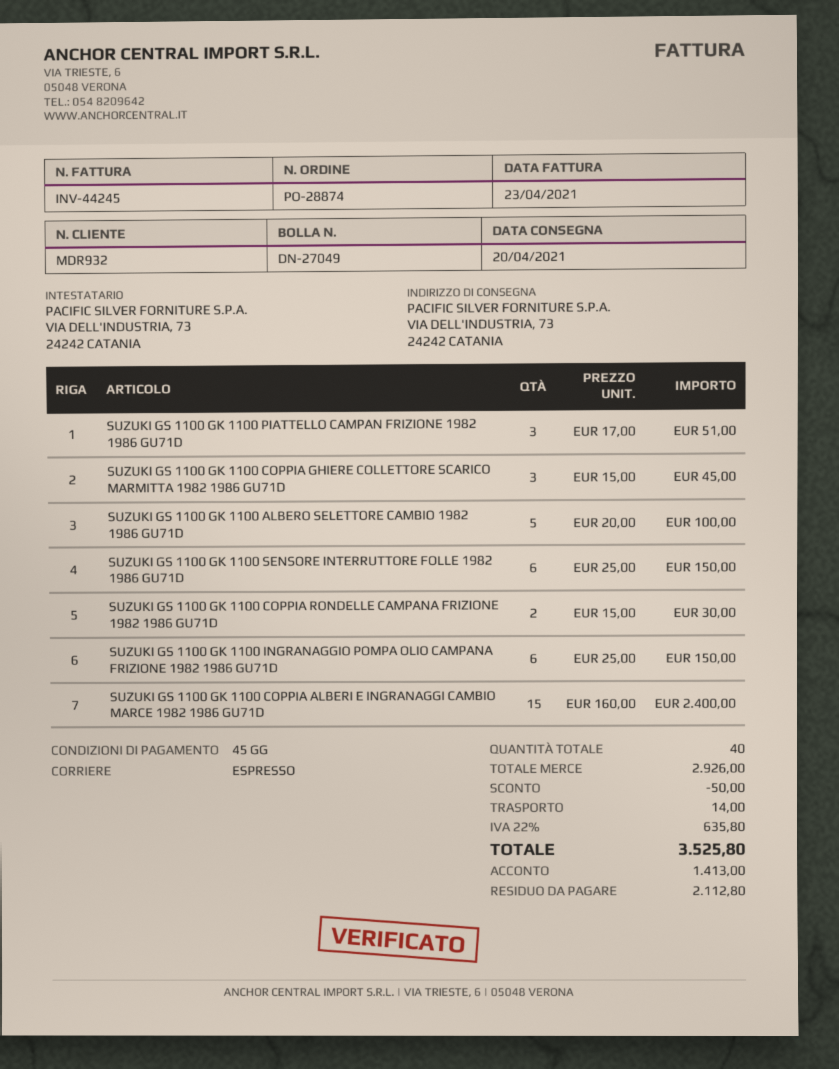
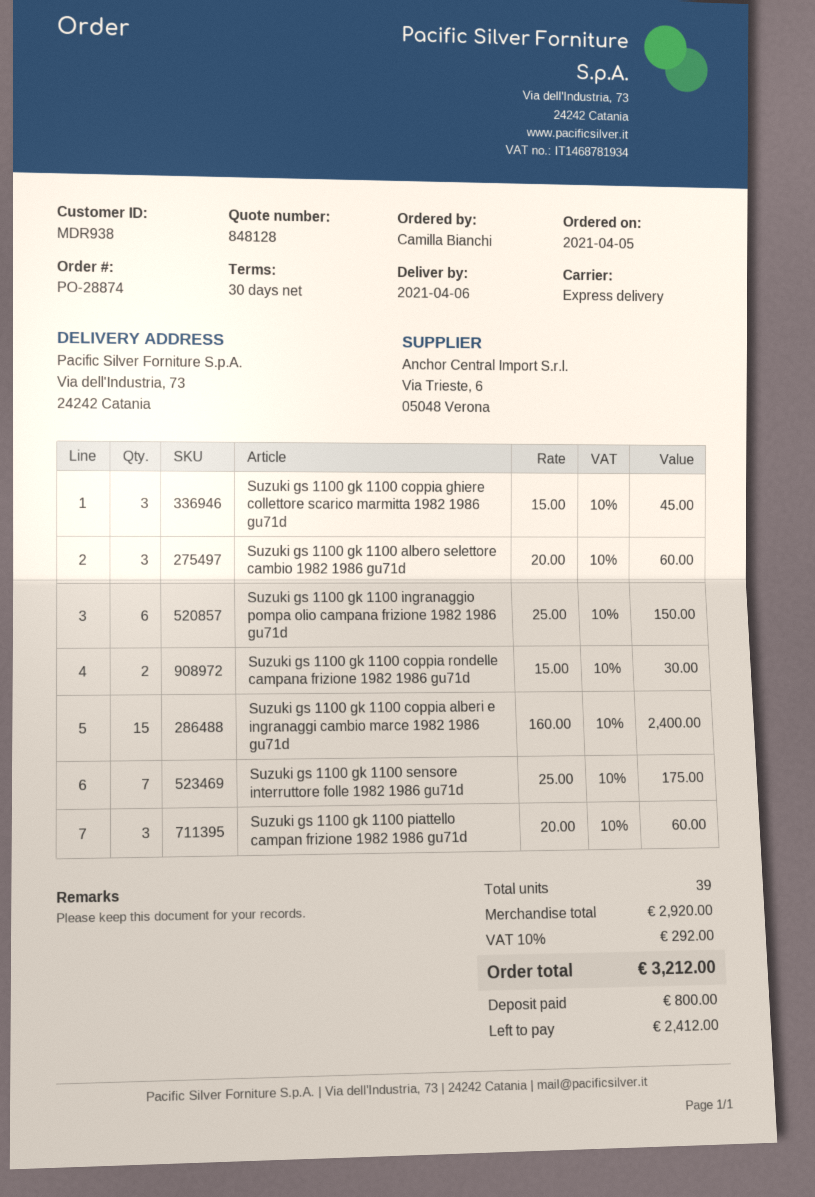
delivery date: 2021-04-20 -> 2021-04-06
payment terms: 45 days -> 30 days
customer number: MDR932 -> MDR938
SUZUKI GS 1100 GK 1100 PIATTELLO CAMPAN FRIZIONE 1982 1986 GU71D: 3 x 17.00 = 51.00 -> 3 x 20.00 = 60.00
SUZUKI GS 1100 GK 1100 ALBERO SELETTORE CAMBIO 1982 1986 GU71D: 5 x 20.00 = 100.00 -> 3 x 20.00 = 60.00
SUZUKI GS 1100 GK 1100 SENSORE INTERRUTTORE FOLLE 1982 1986 GU71D: 6 x 25.00 = 150.00 -> 7 x 25.00 = 175.00
total quantity: 40 -> 39
subtotal: 2926.00 -> 2920.00
discount: 50.00 -> none
shipping: 14.00 -> none
tax: 22% = 635.80 -> 10% = 292.00
total: 3525.80 -> 3212.00
deposit: 1413.00 -> 800.00
balance: 2112.80 -> 2412.00

